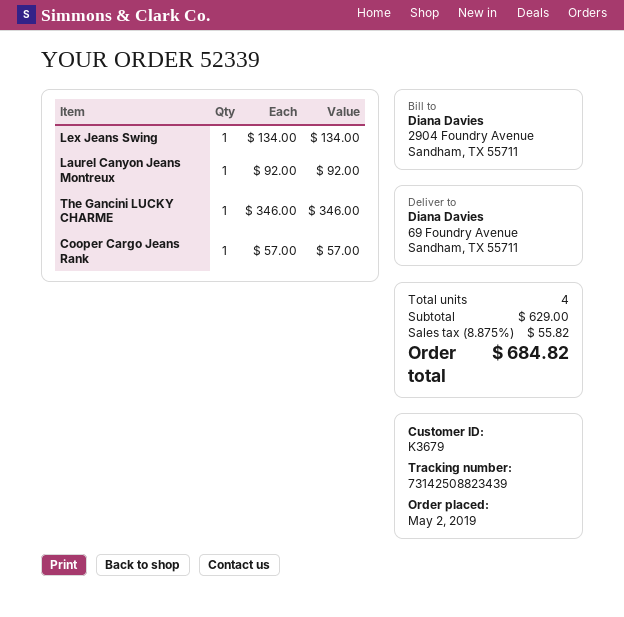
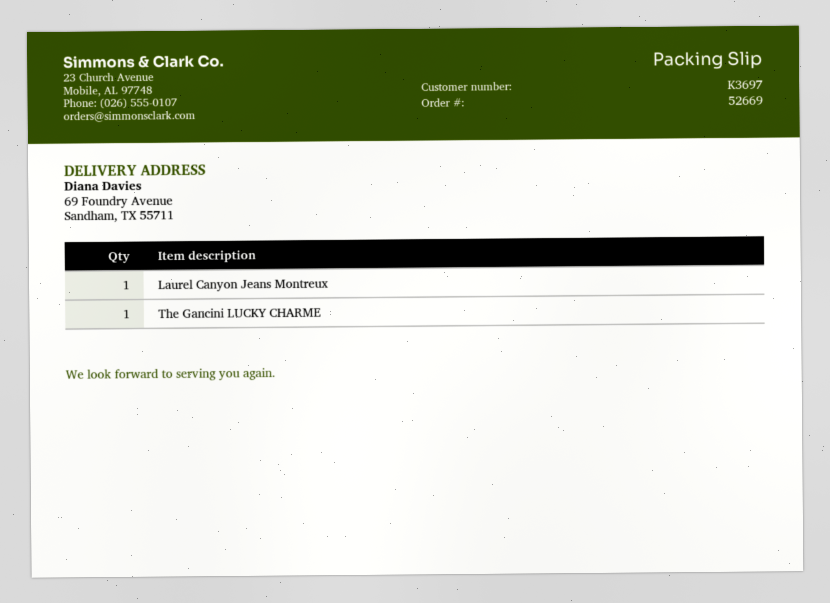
order number: 52339 -> 52669
customer number: K3679 -> K3697
Lex Jeans Swing: 1 -> none
Cooper Cargo Jeans Rank: 1 -> none

